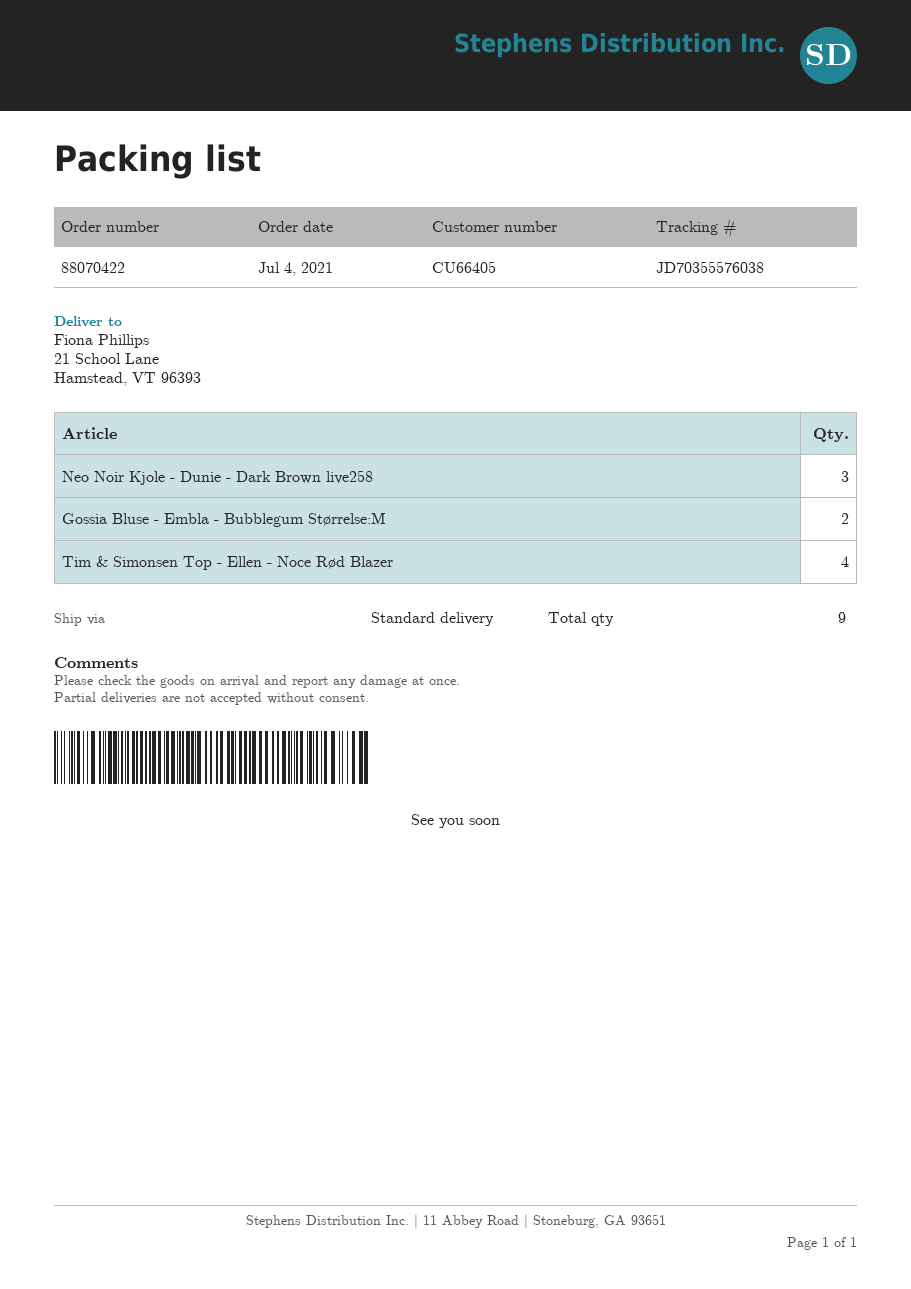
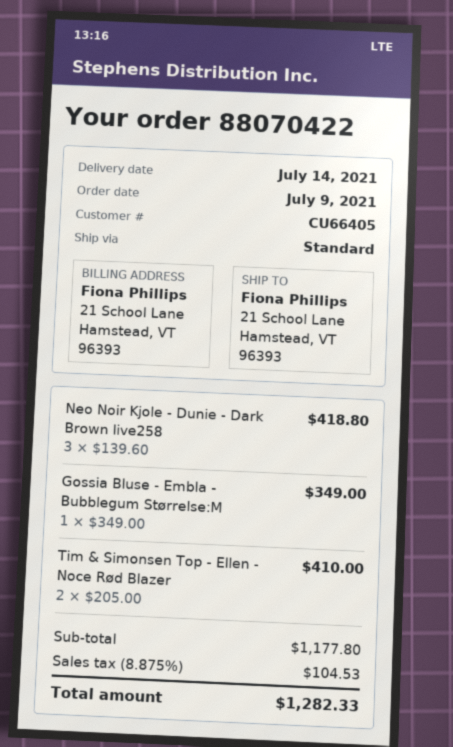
order date: 2021-07-04 -> 2021-07-09
Gossia Bluse - Embla - Bubblegum Størrelse:M: 2 -> 1
Tim & Simonsen Top - Ellen - Noce Rød Blazer: 4 -> 2

